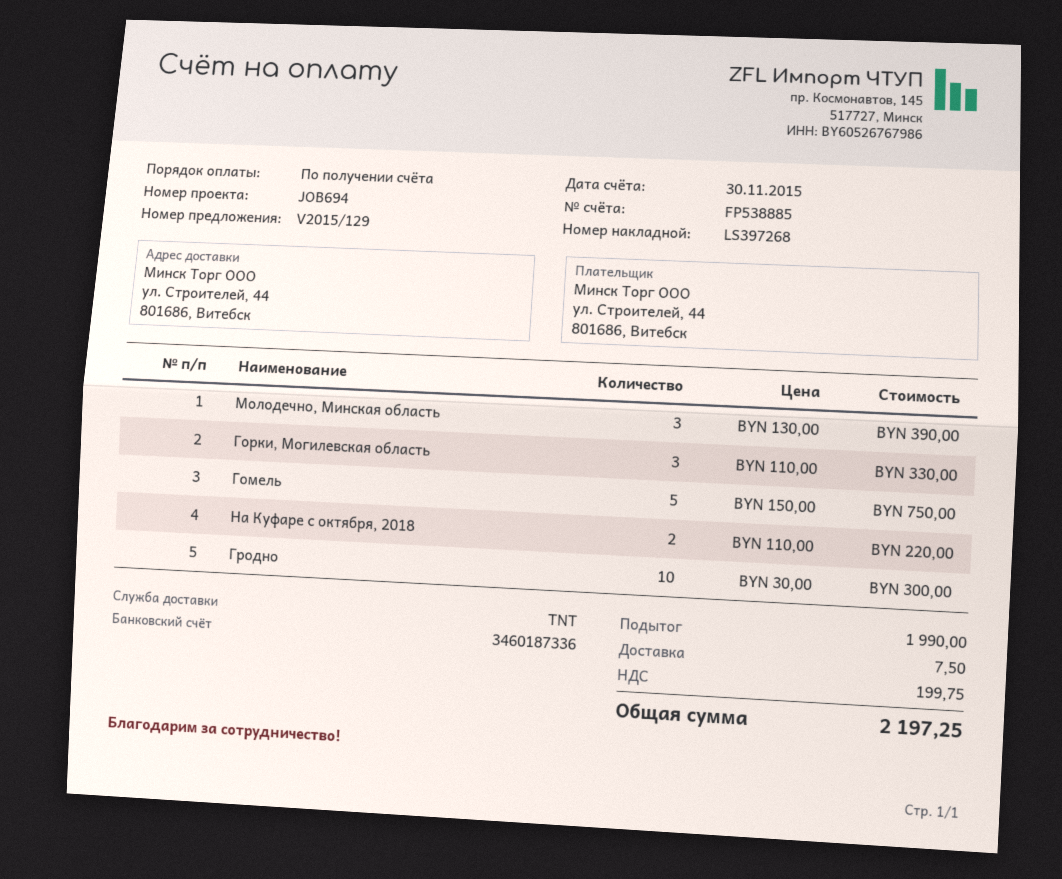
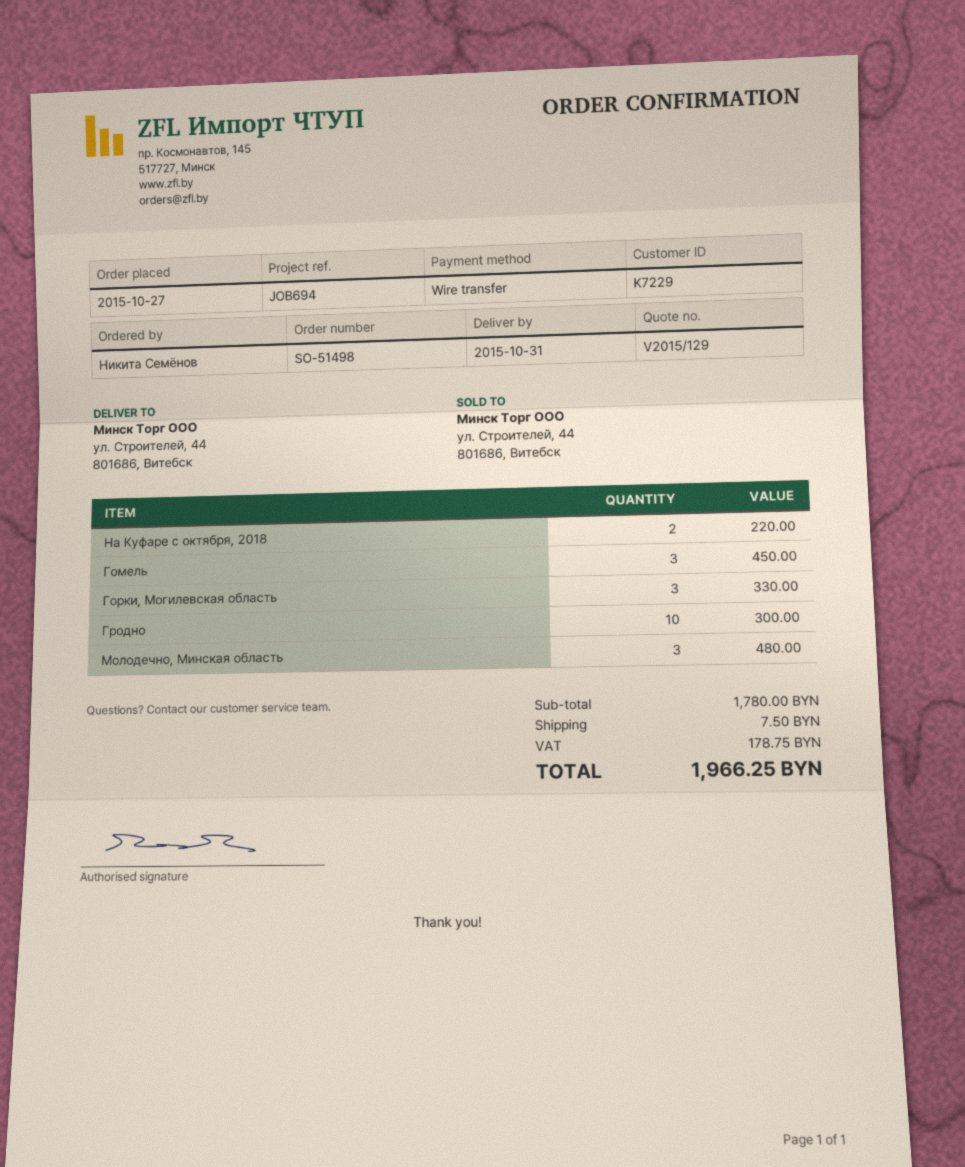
Молодечно, Минская область: 3 for 390.00 -> 3 for 480.00
Гомель: 5 for 750.00 -> 3 for 450.00
subtotal: 1990.00 -> 1780.00
tax: 199.75 -> 178.75
total: 2197.25 -> 1966.25

